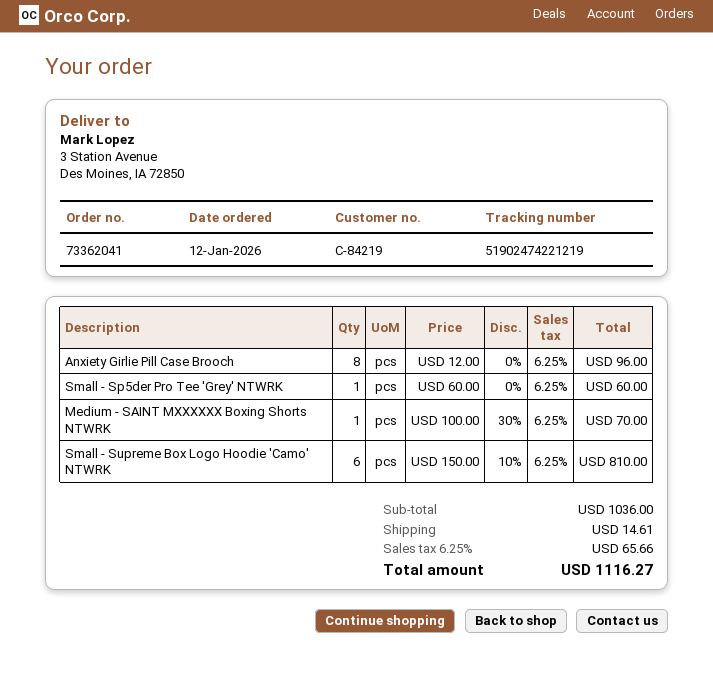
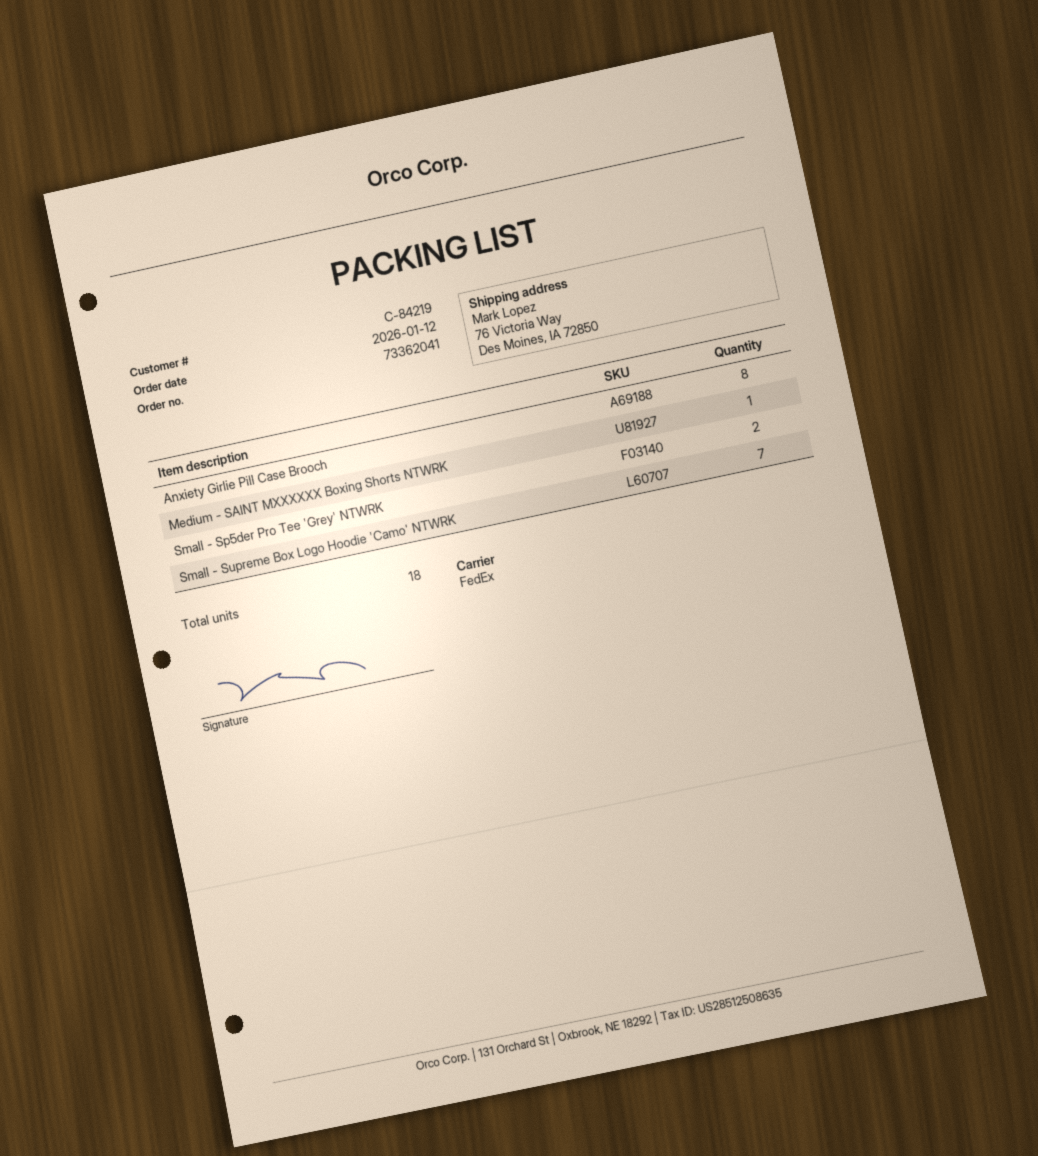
ship to: 3 Station Avenue, Des Moines, IA 72850 -> 76 Victoria Way, Des Moines, IA 72850
Small - Sp5der Pro Tee 'Grey' NTWRK: 1 -> 2
Small - Supreme Box Logo Hoodie 'Camo' NTWRK: 6 -> 7

